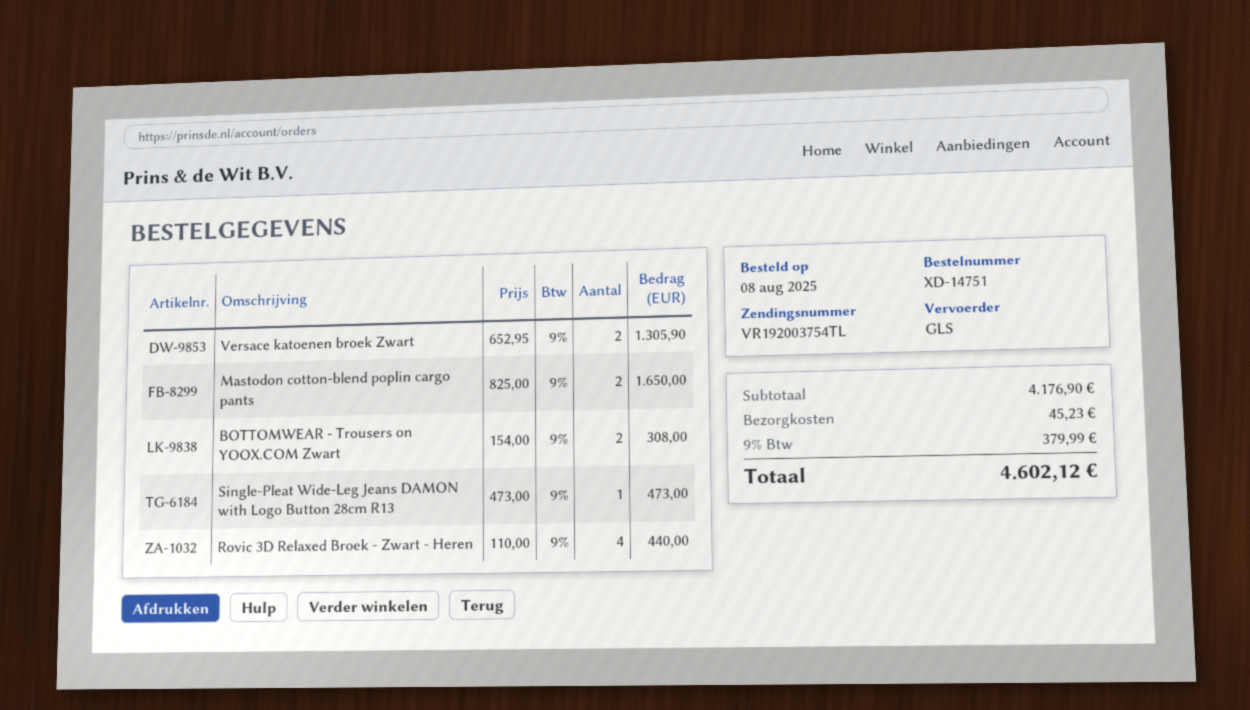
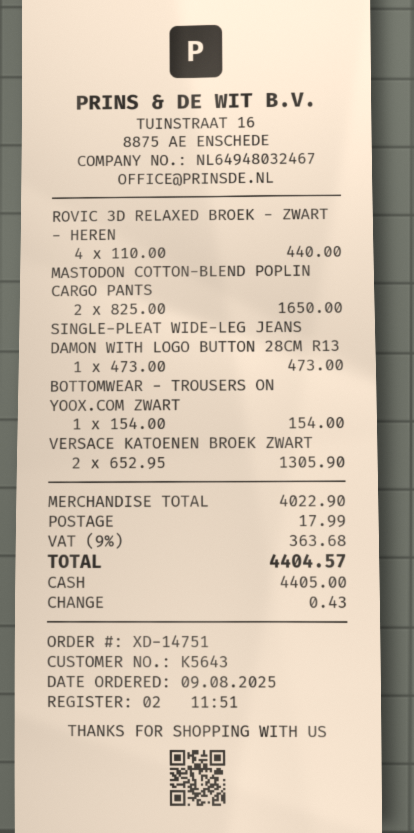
order date: 2025-08-08 -> 2025-08-09
BOTTOMWEAR - Trousers on YOOX.COM Zwart: 2 x 154.00 = 308.00 -> 1 x 154.00 = 154.00
subtotal: 4176.90 -> 4022.90
shipping: 45.23 -> 17.99
tax: 9% = 379.99 -> 9% = 363.68
total: 4602.12 -> 4404.57

